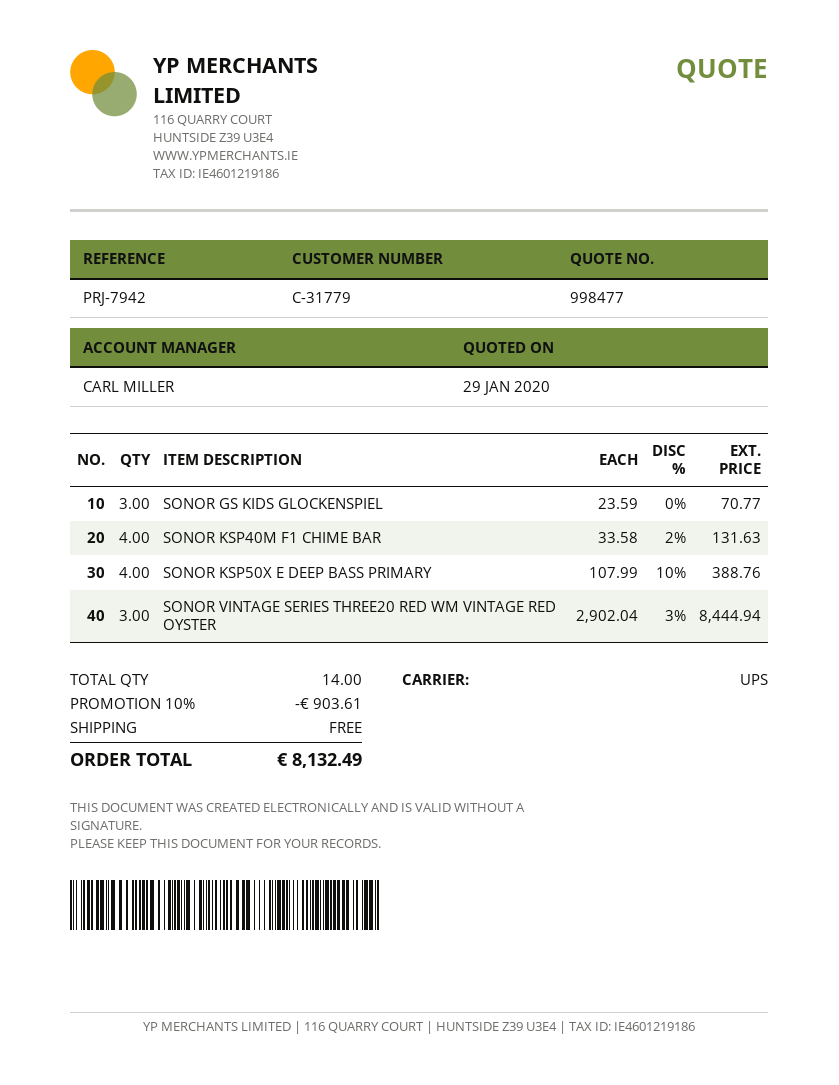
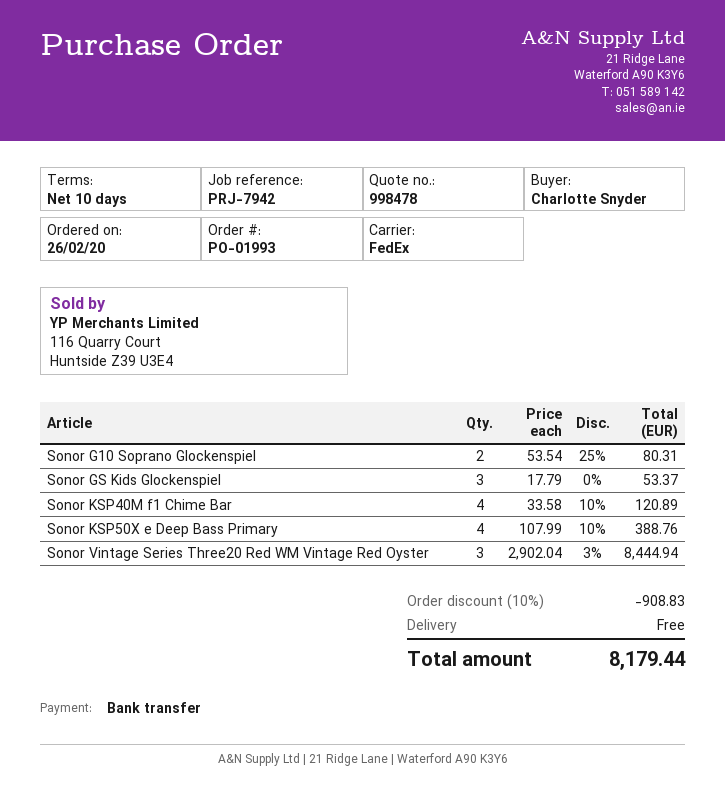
quote number: 998477 -> 998478
shipping method: UPS -> FedEx
SONOR GS KIDS GLOCKENSPIEL: 3 x 23.59 = 70.77 -> 3 x 17.79 = 53.37
SONOR KSP40M F1 CHIME BAR: 4 x 33.58 - 2% = 131.63 -> 4 x 33.58 - 10% = 120.89
Sonor G10 Soprano Glockenspiel: none -> 2 x 53.54 - 25% = 80.31
discount: 10% = 903.61 -> 10% = 908.83
total: 8132.49 -> 8179.44

